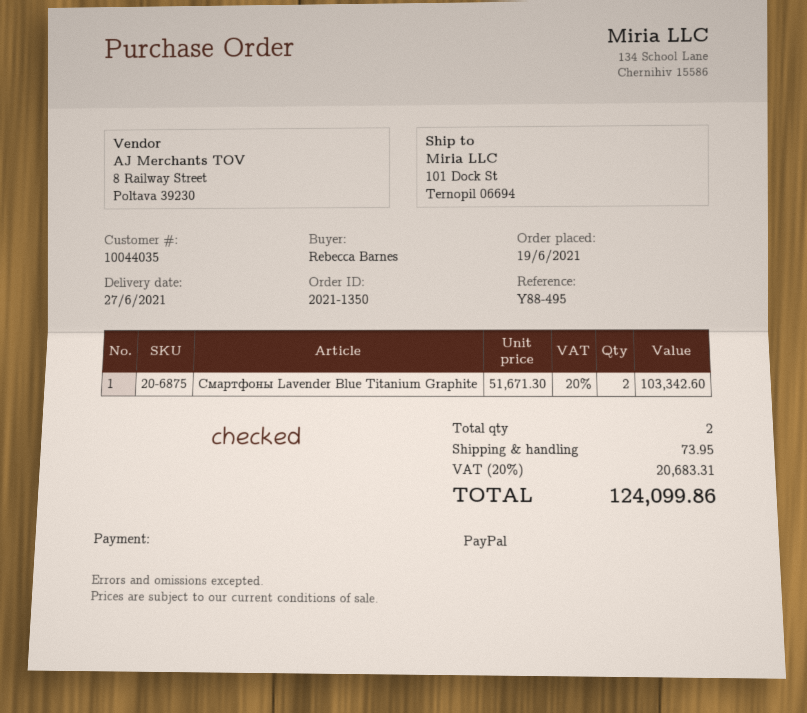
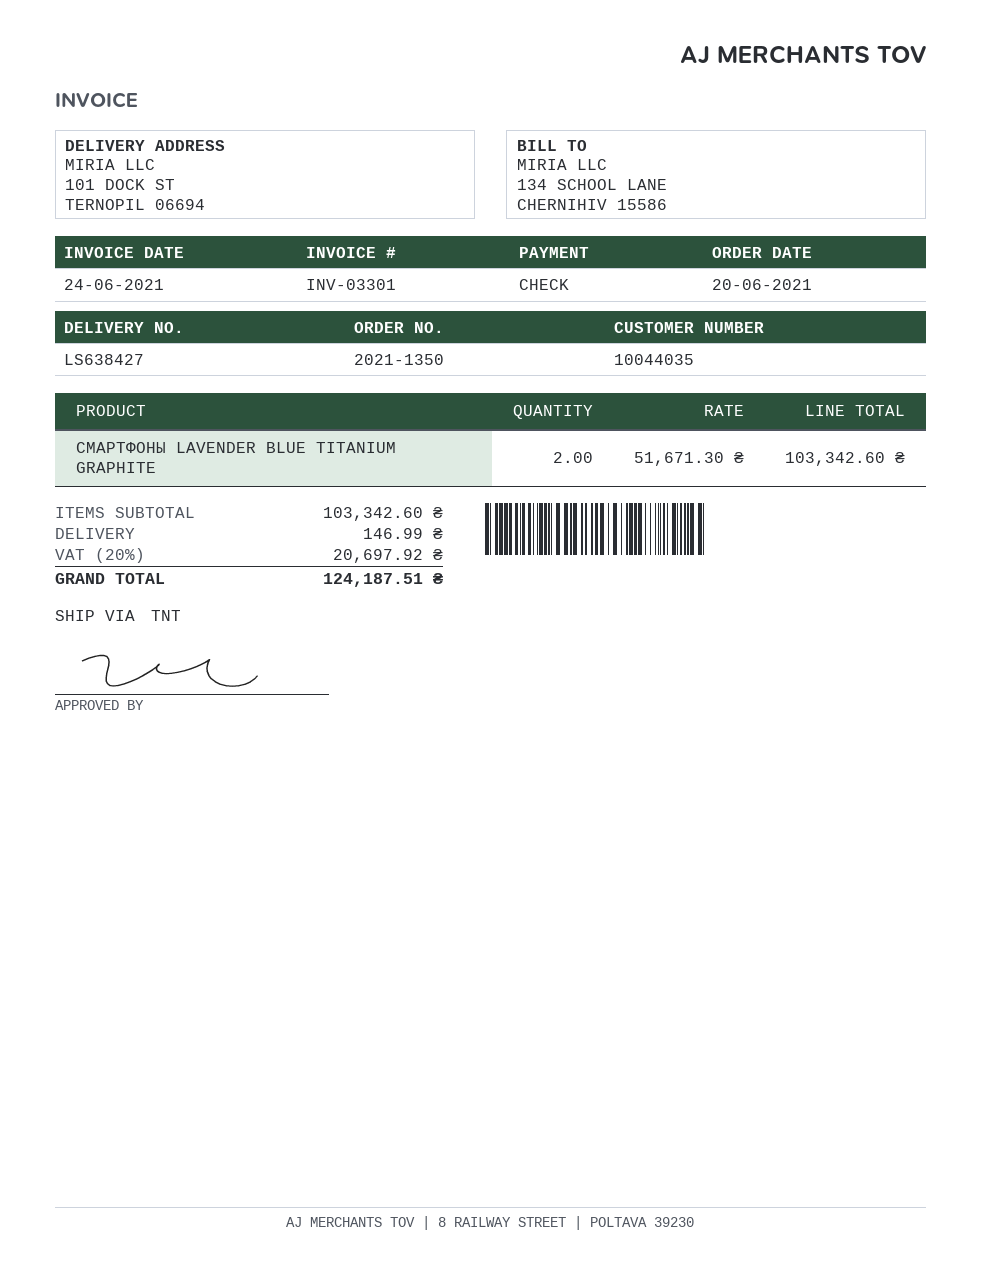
order date: 2021-06-19 -> 2021-06-20
payment method: PayPal -> cheque
shipping: 73.95 -> 146.99
tax: 20% = 20683.31 -> 20% = 20697.92
total: 124099.86 -> 124187.51

